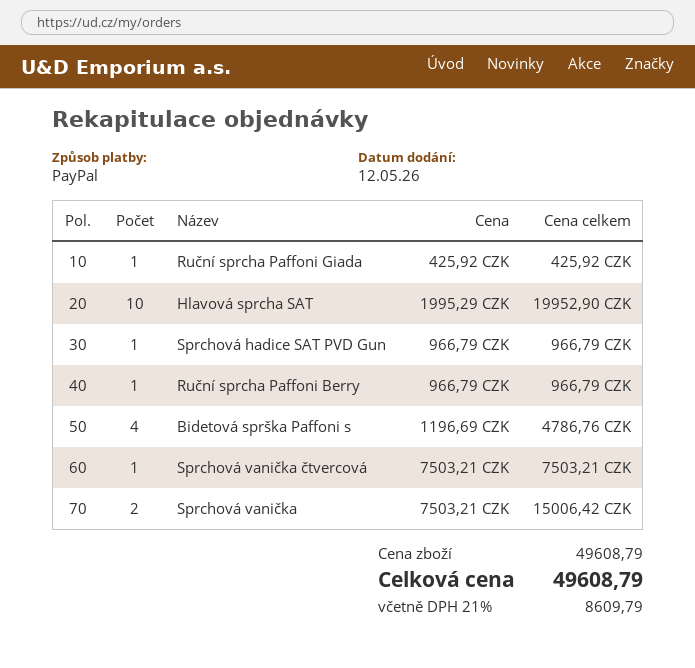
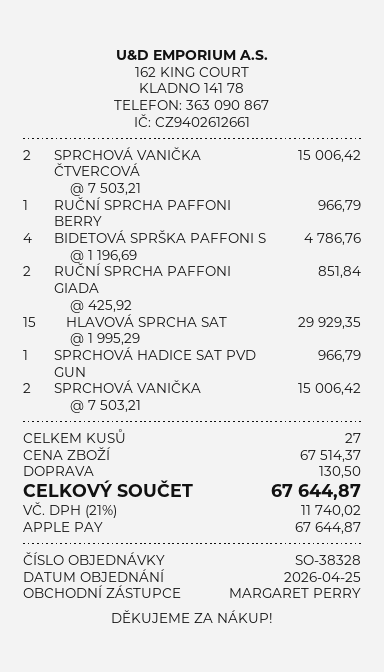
payment method: PayPal -> Apple Pay
Ruční sprcha Paffoni Giada: 1 x 425.92 = 425.92 -> 2 x 425.92 = 851.84
Hlavová sprcha SAT: 10 x 1995.29 = 19952.90 -> 15 x 1995.29 = 29929.35
Sprchová vanička čtvercová: 1 x 7503.21 = 7503.21 -> 2 x 7503.21 = 15006.42
subtotal: 49608.79 -> 67514.37
shipping: none -> 130.50
tax: 21% = 8609.79 -> 21% = 11740.02
total: 49608.79 -> 67644.87

